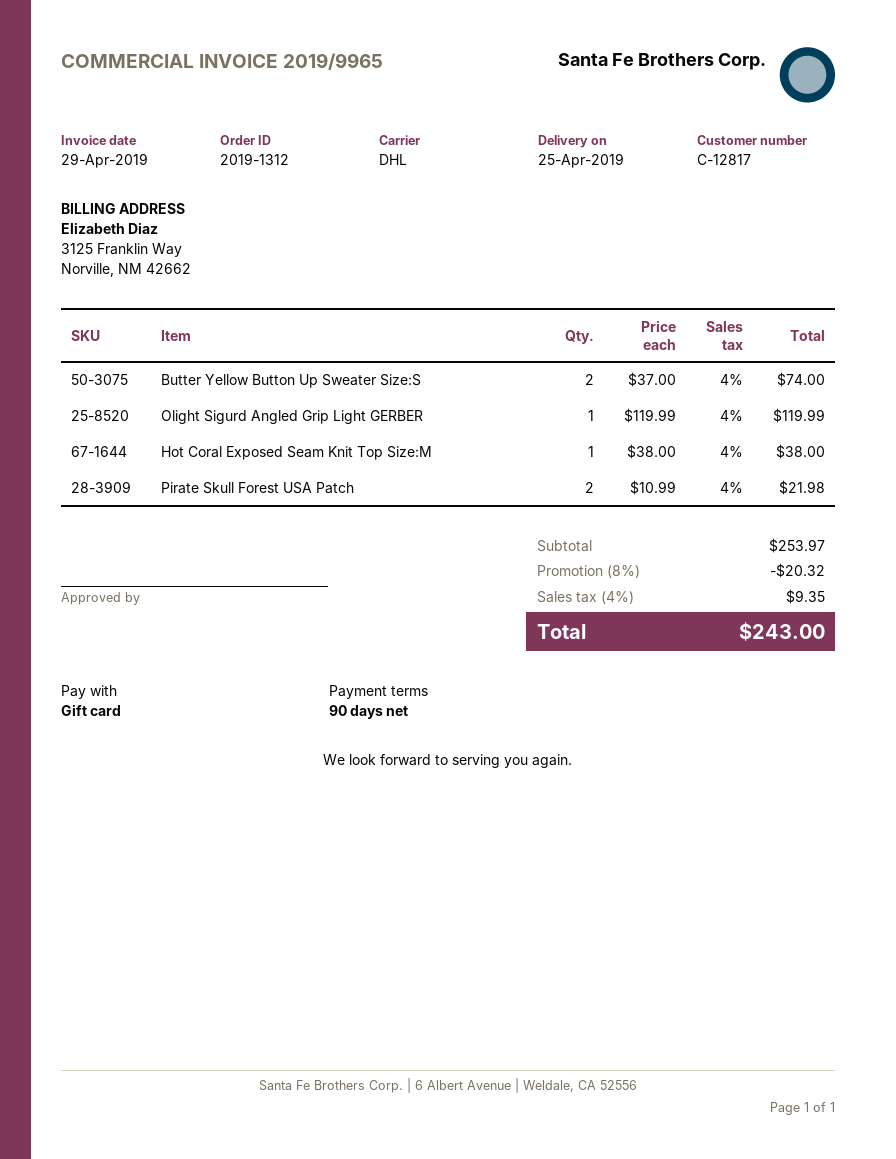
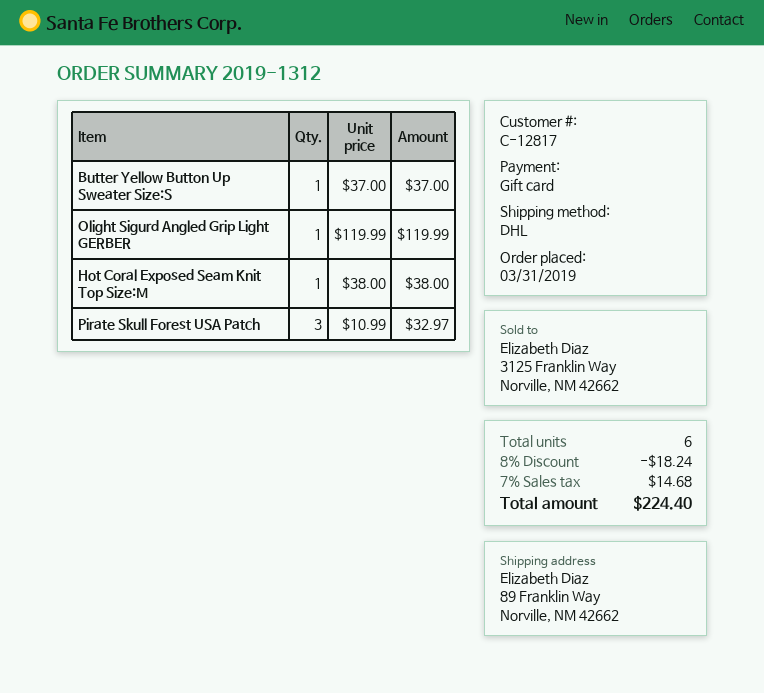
Butter Yellow Button Up Sweater Size:S: 2 x 37.00 = 74.00 -> 1 x 37.00 = 37.00
Pirate Skull Forest USA Patch: 2 x 10.99 = 21.98 -> 3 x 10.99 = 32.97
discount: 8% = 20.32 -> 8% = 18.24
tax: 4% = 9.35 -> 7% = 14.68
total: 243.00 -> 224.40

